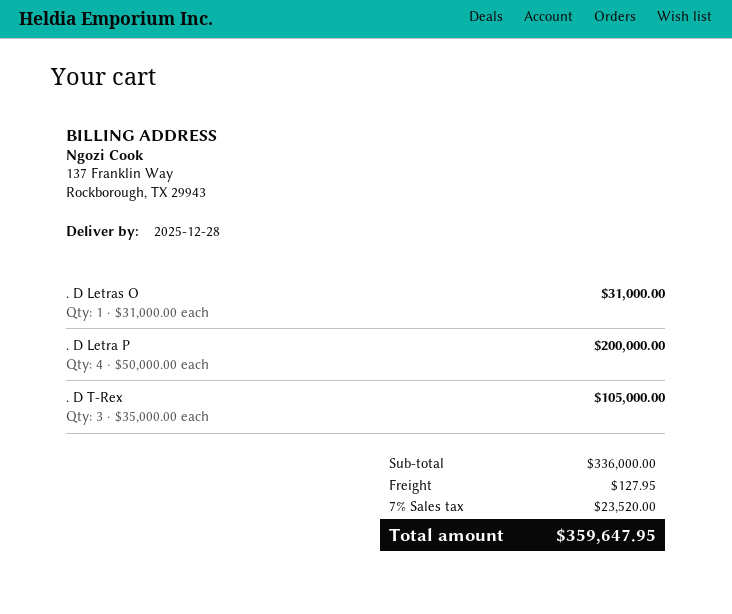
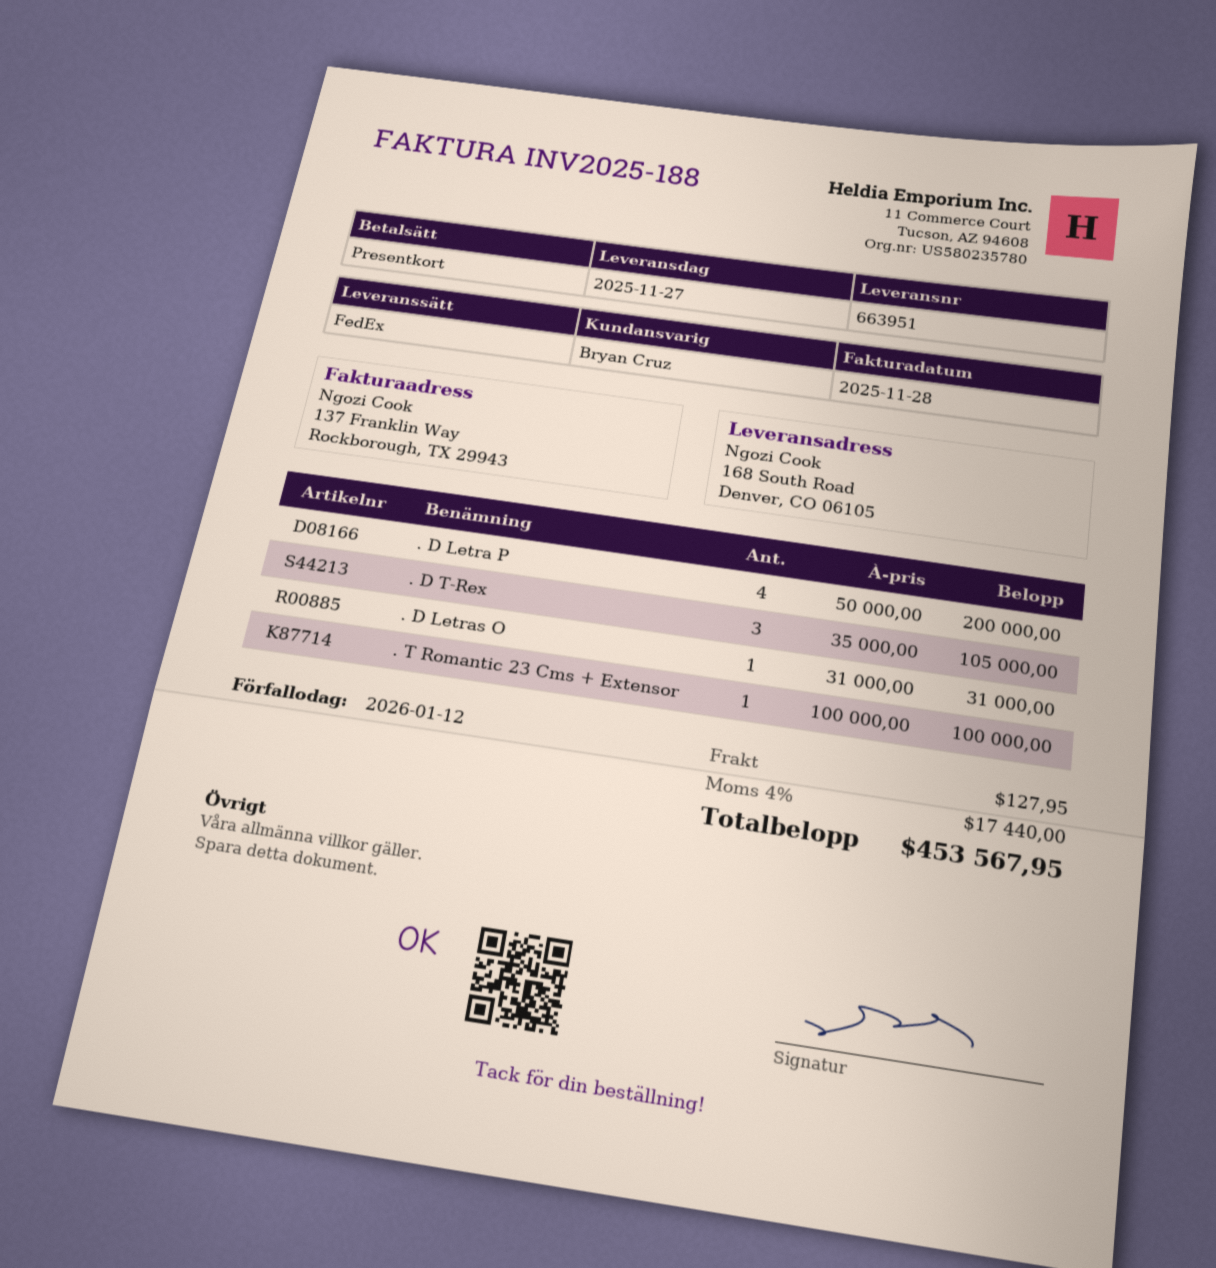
delivery date: 2025-12-28 -> 2025-11-27
. T Romantic 23 Cms + Extensor: none -> 1 x 100000.00 = 100000.00
tax: 7% = 23520.00 -> 4% = 17440.00
total: 359647.95 -> 453567.95

